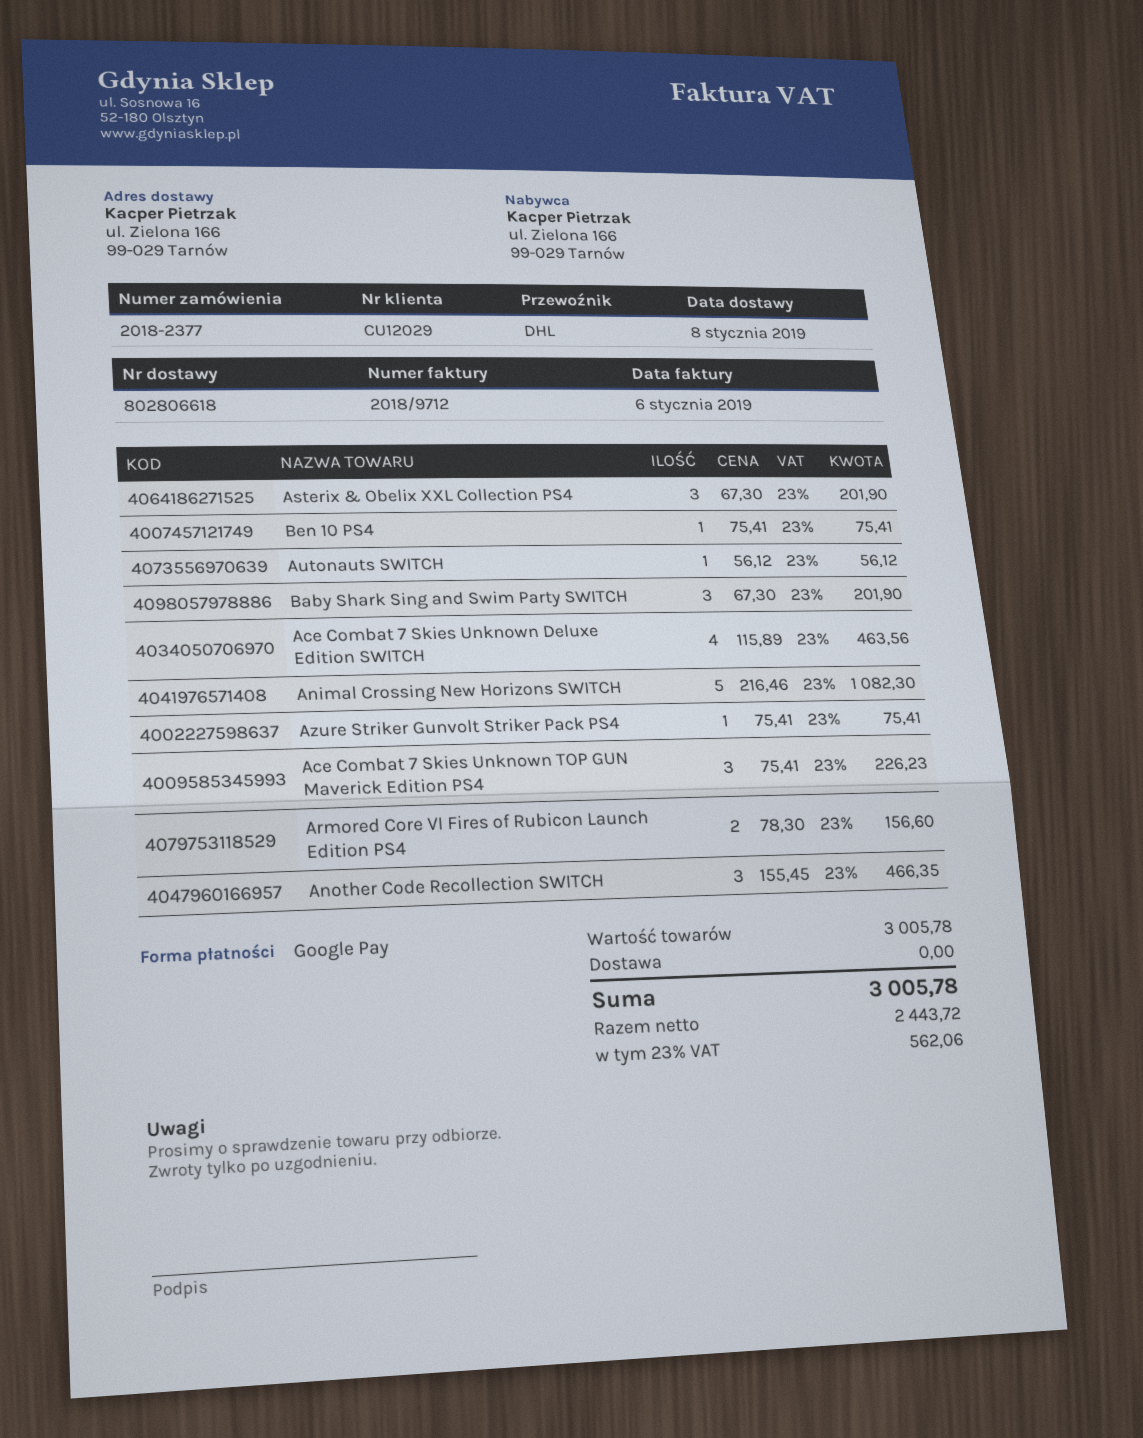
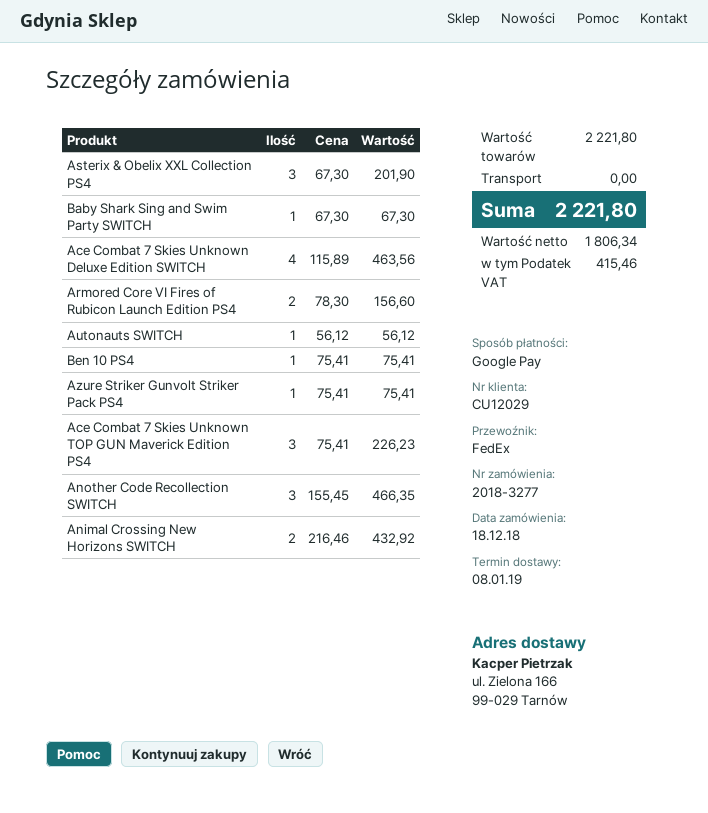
order number: 2018-2377 -> 2018-3277
shipping method: DHL -> FedEx
Baby Shark Sing and Swim Party SWITCH: 3 x 67.30 = 201.90 -> 1 x 67.30 = 67.30
Animal Crossing New Horizons SWITCH: 5 x 216.46 = 1082.30 -> 2 x 216.46 = 432.92
subtotal: 3005.78 -> 2221.80
net: 2443.72 -> 1806.34
tax: 562.06 -> 415.46
total: 3005.78 -> 2221.80

